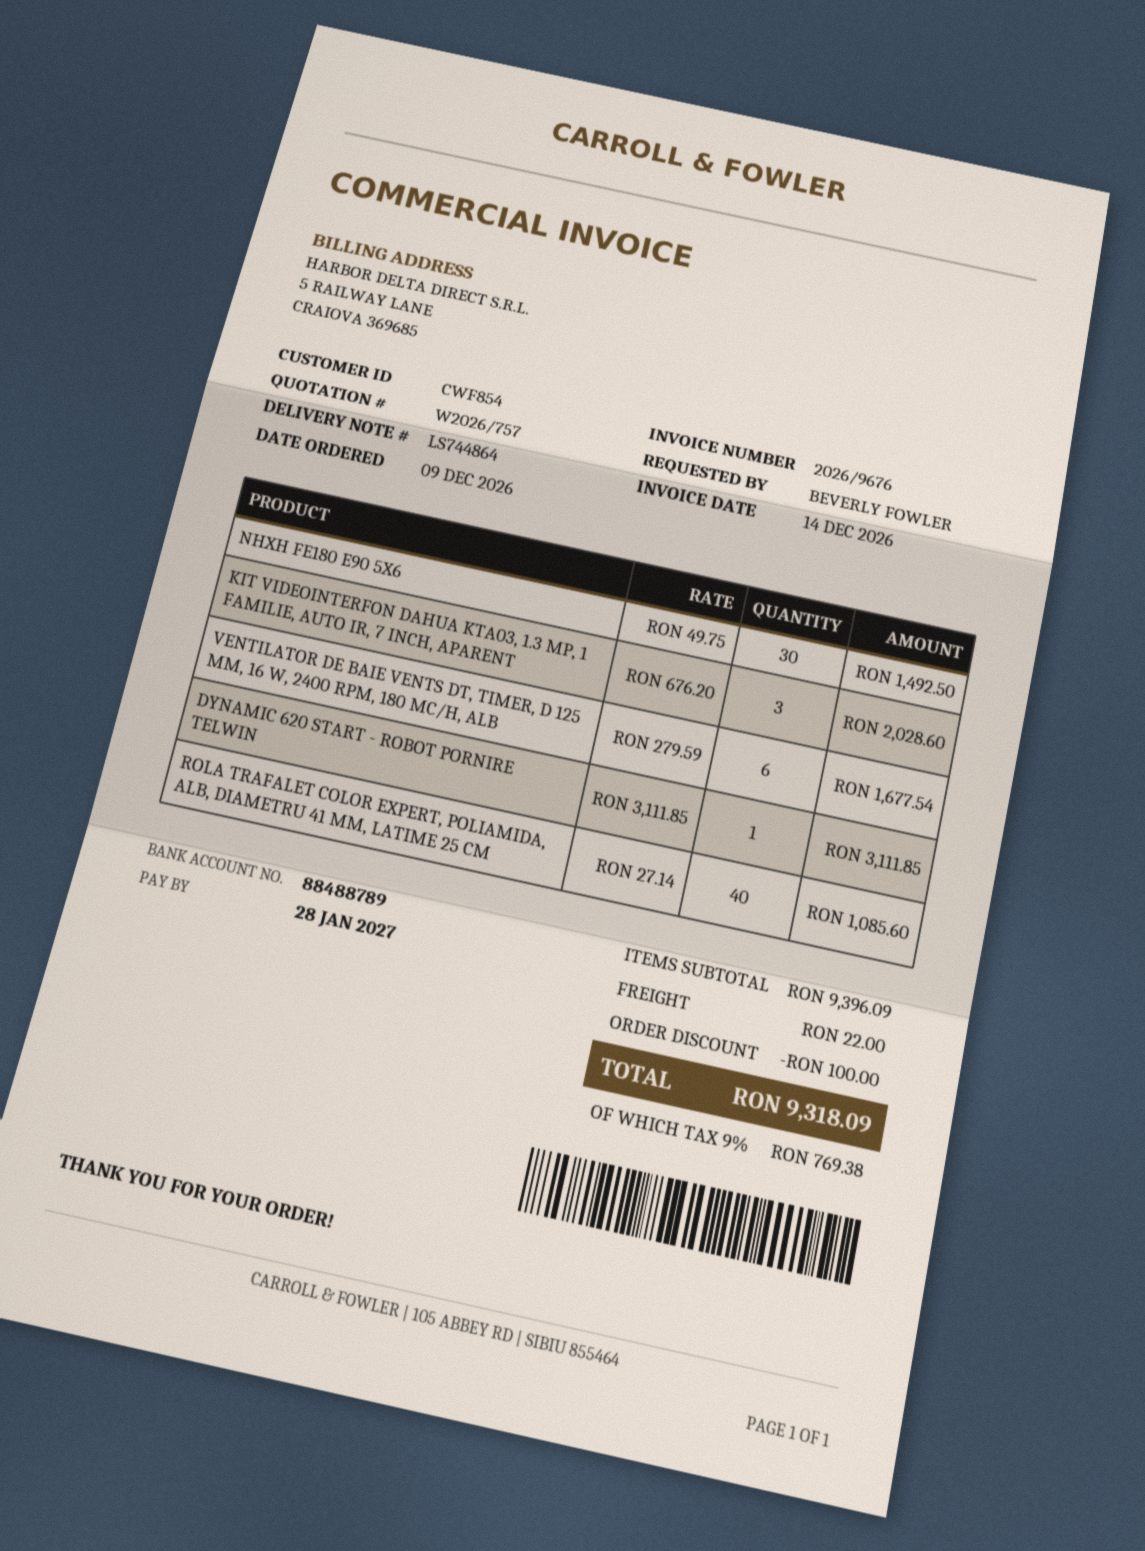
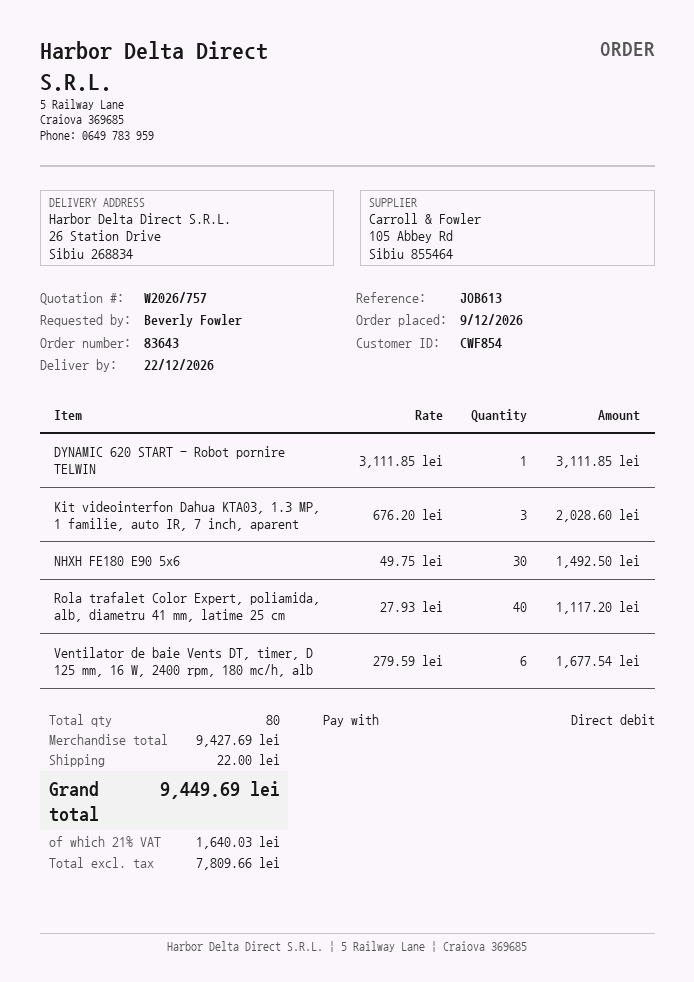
ROLA TRAFALET COLOR EXPERT, POLIAMIDA, ALB, DIAMETRU 41 MM, LATIME 25 CM: 40 x 27.14 = 1085.60 -> 40 x 27.93 = 1117.20
subtotal: 9396.09 -> 9427.69
discount: 100.00 -> none
tax: 9% = 769.38 -> 21% = 1640.03
total: 9318.09 -> 9449.69

